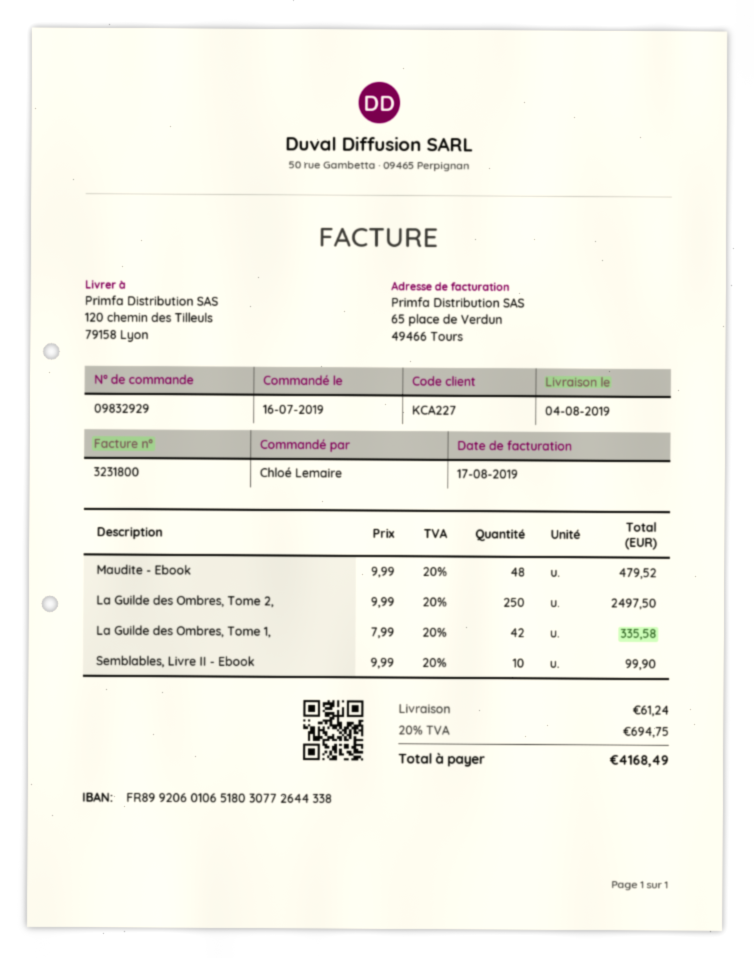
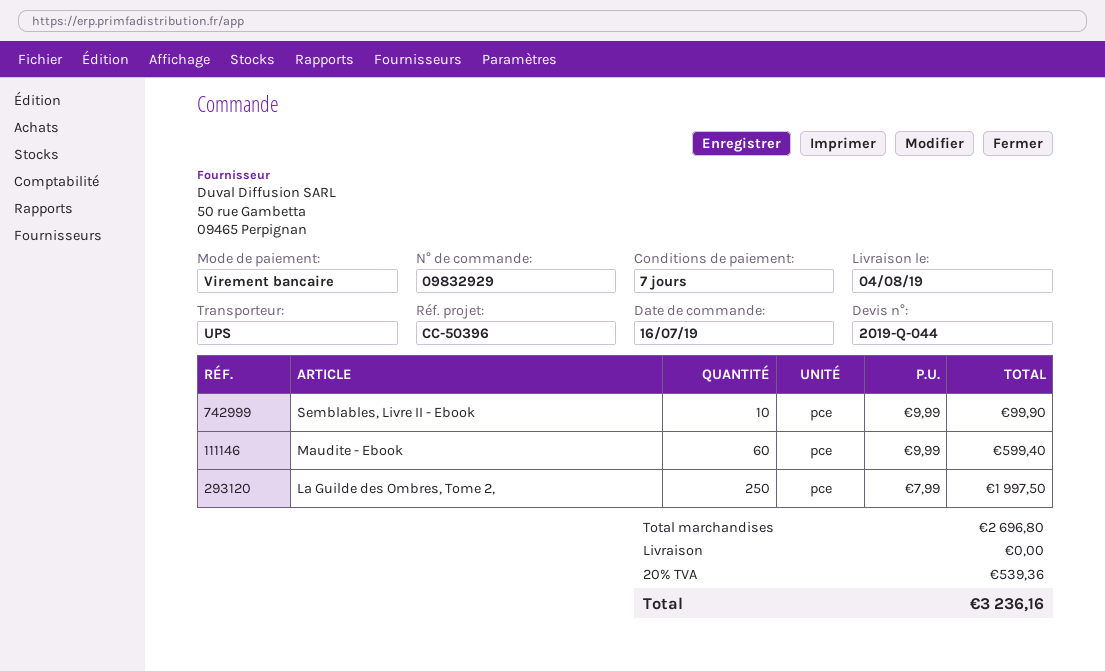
Maudite - Ebook: 48 x 9.99 = 479.52 -> 60 x 9.99 = 599.40
La Guilde des Ombres, Tome 2,: 250 x 9.99 = 2497.50 -> 250 x 7.99 = 1997.50
La Guilde des Ombres, Tome 1,: 42 x 7.99 = 335.58 -> none
shipping: 61.24 -> 0.00
tax: 20% = 694.75 -> 20% = 539.36
total: 4168.49 -> 3236.16

